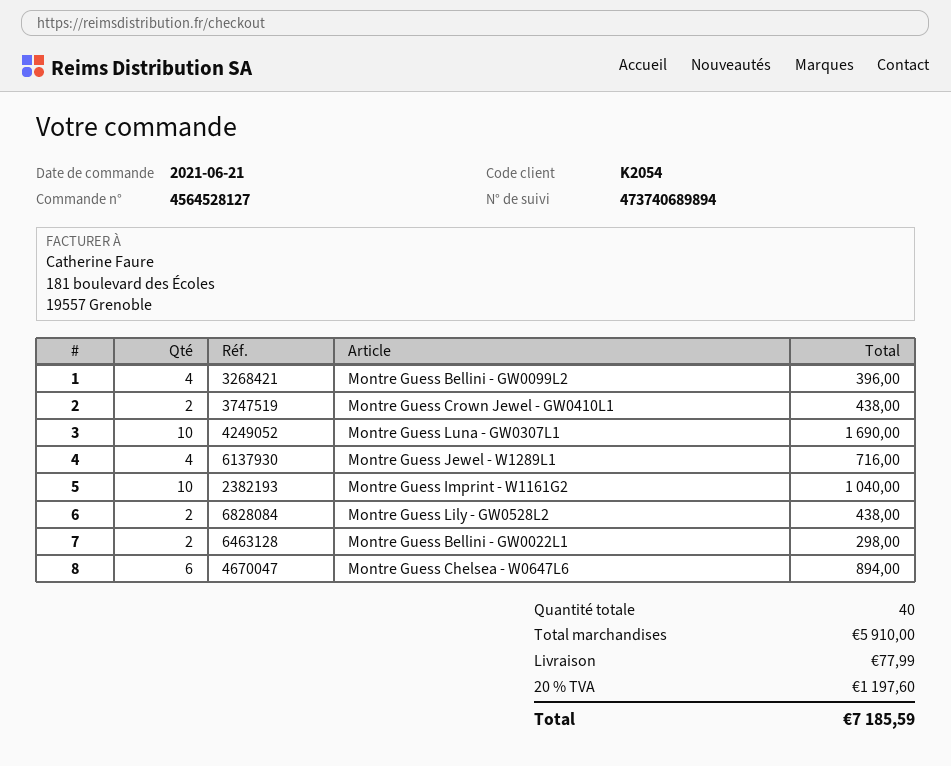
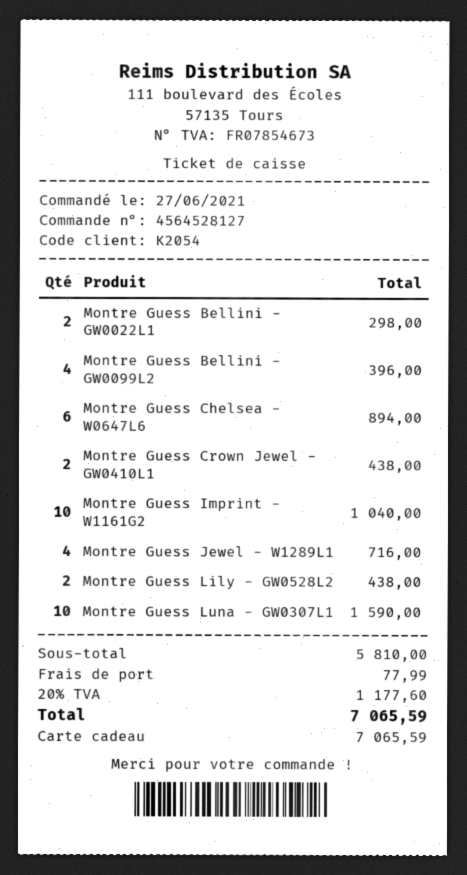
order date: 2021-06-21 -> 2021-06-27
Montre Guess Luna - GW0307L1: 10 for 1690.00 -> 10 for 1590.00
subtotal: 5910.00 -> 5810.00
tax: 20% = 1197.60 -> 20% = 1177.60
total: 7185.59 -> 7065.59

